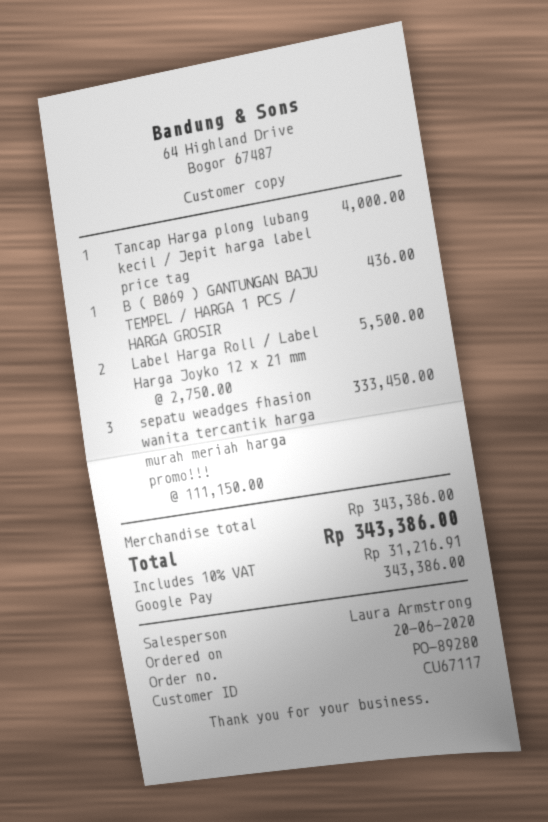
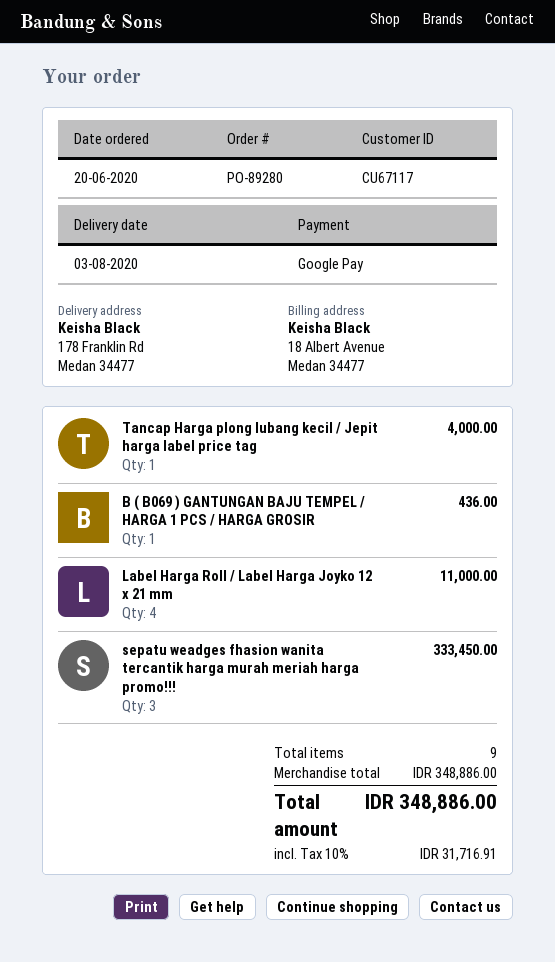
Label Harga Roll / Label Harga Joyko 12 x 21 mm: 2 for 5500.00 -> 4 for 11000.00
subtotal: 343386.00 -> 348886.00
tax: 10% = 31216.91 -> 10% = 31716.91
total: 343386.00 -> 348886.00

